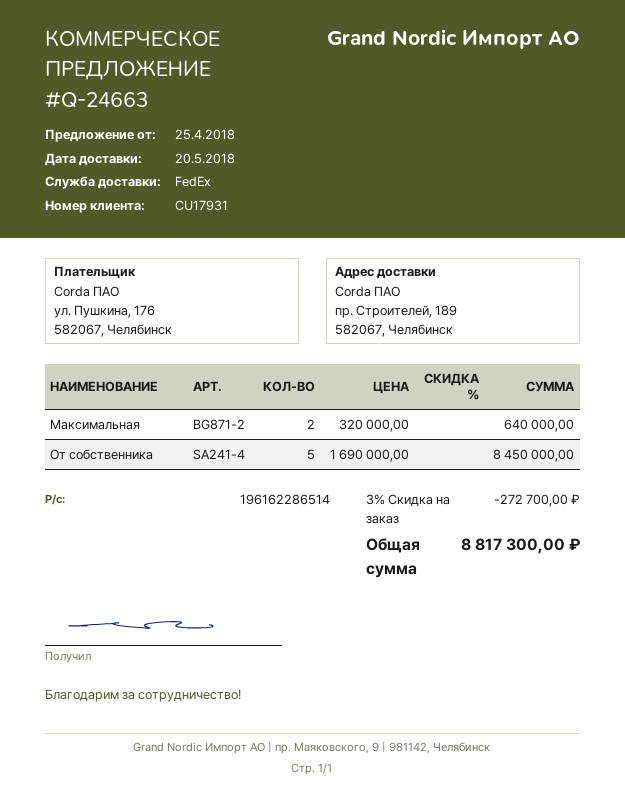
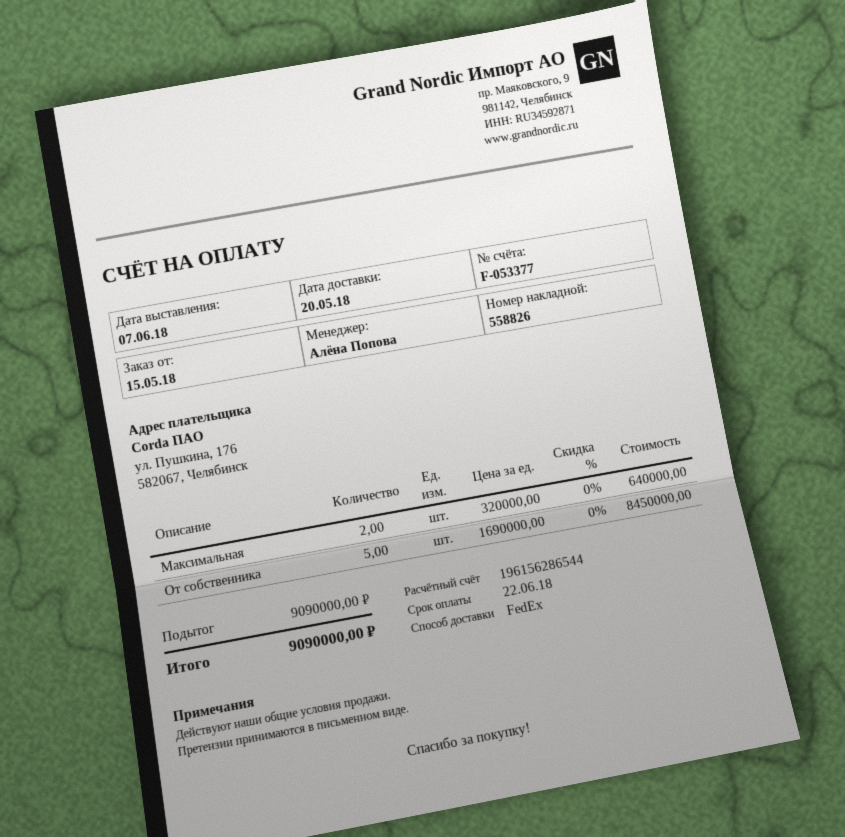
bank account: 196162286514 -> 196156286544
discount: 3% = 272700.00 -> none
total: 8817300.00 -> 9090000.00

